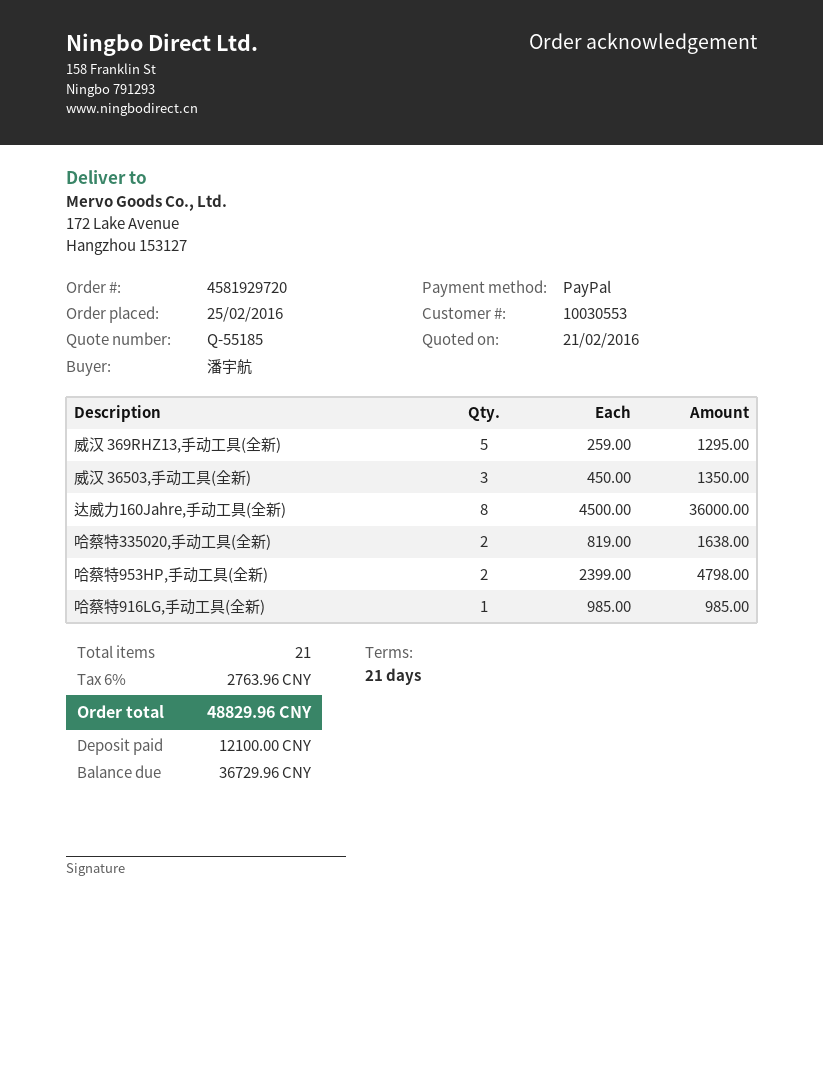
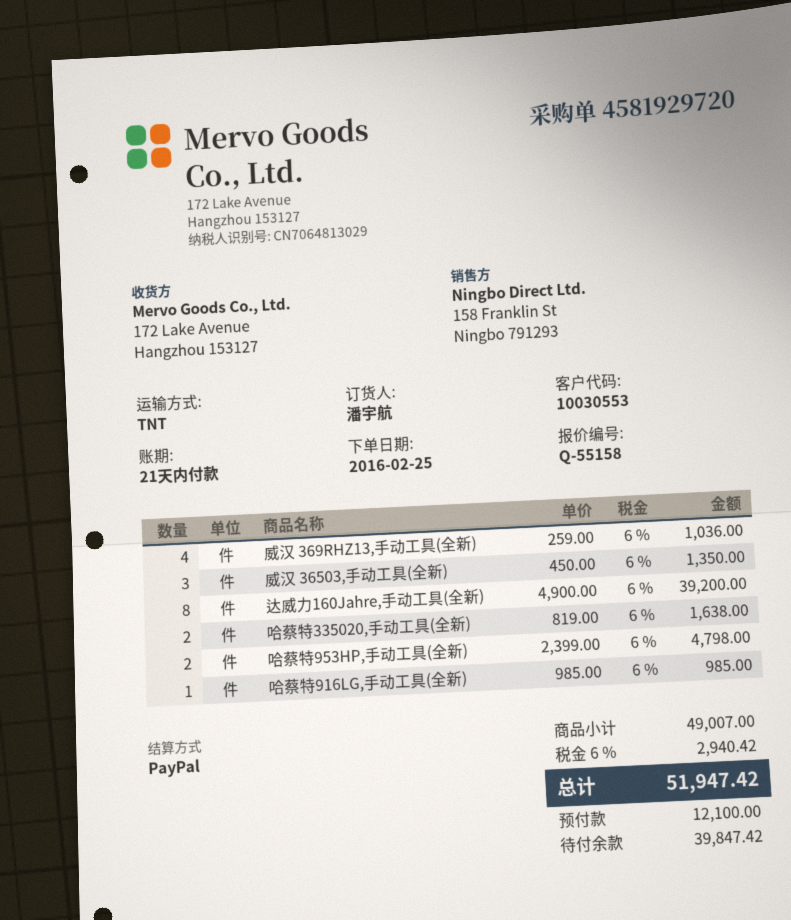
quote number: Q-55185 -> Q-55158
威汉 369RHZ13,手动工具(全新): 5 x 259.00 = 1295.00 -> 4 x 259.00 = 1036.00
达威力160Jahre,手动工具(全新): 8 x 4500.00 = 36000.00 -> 8 x 4900.00 = 39200.00
tax: 6% = 2763.96 -> 6% = 2940.42
total: 48829.96 -> 51947.42
balance: 36729.96 -> 39847.42

